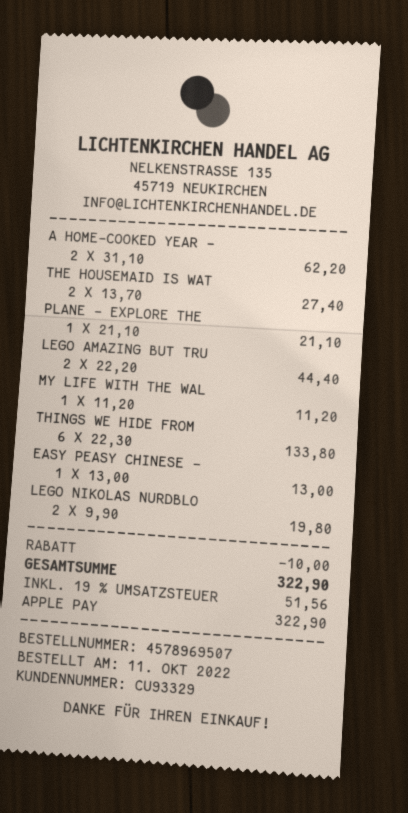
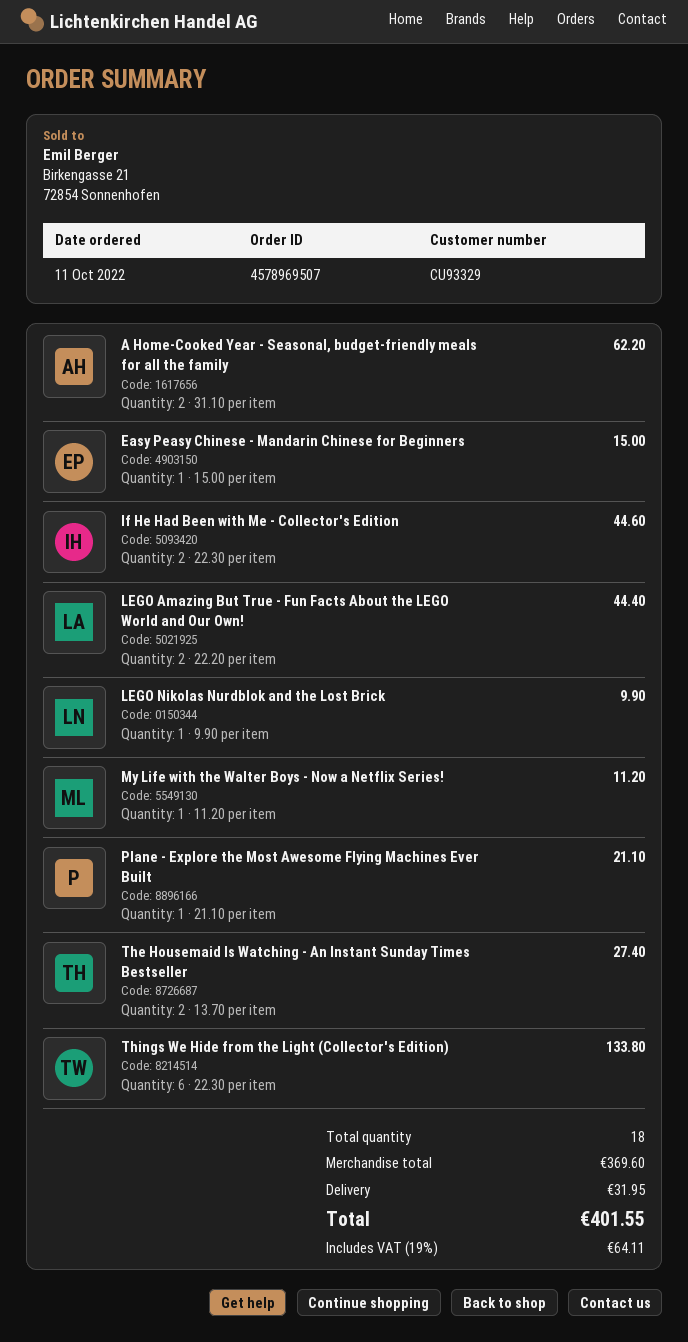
EASY PEASY CHINESE -: 1 x 13.00 = 13.00 -> 1 x 15.00 = 15.00
LEGO NIKOLAS NURDBLO: 2 x 9.90 = 19.80 -> 1 x 9.90 = 9.90
If He Had Been with Me - Collector's Edition: none -> 2 x 22.30 = 44.60
discount: 10.00 -> none
shipping: none -> 31.95
tax: 19% = 51.56 -> 19% = 64.11
total: 322.90 -> 401.55

